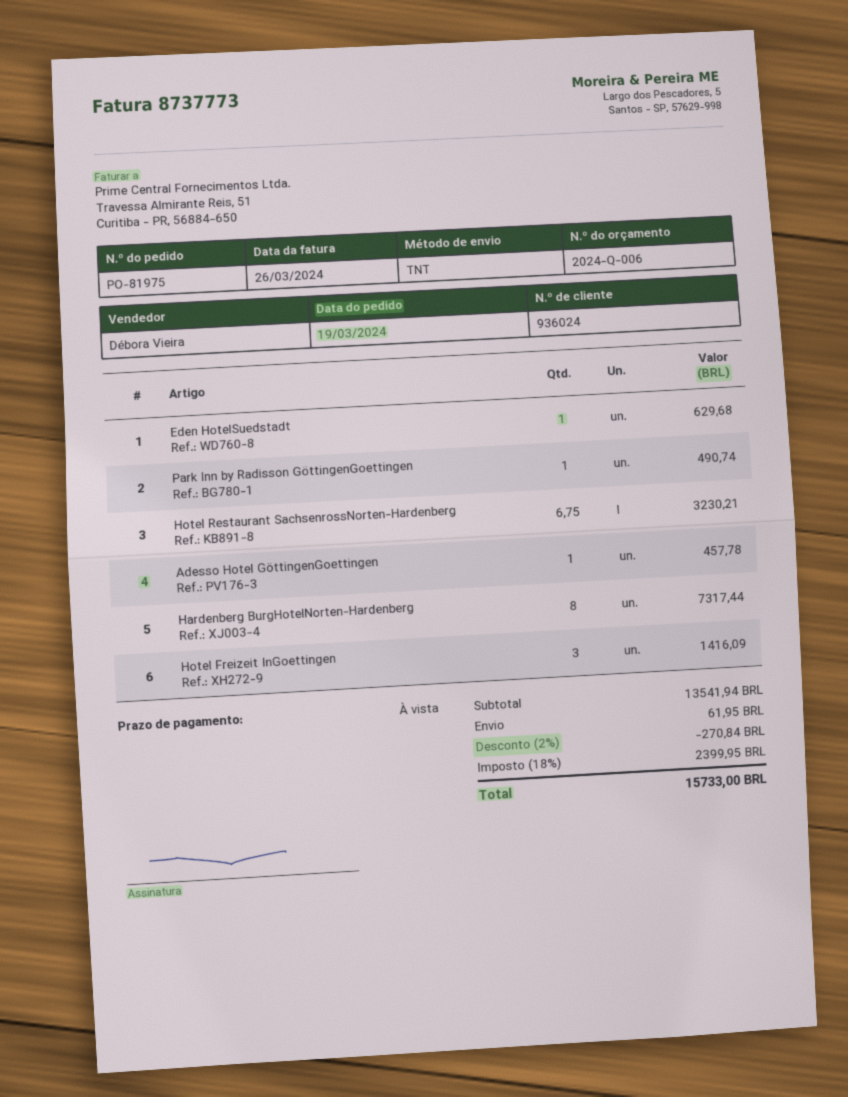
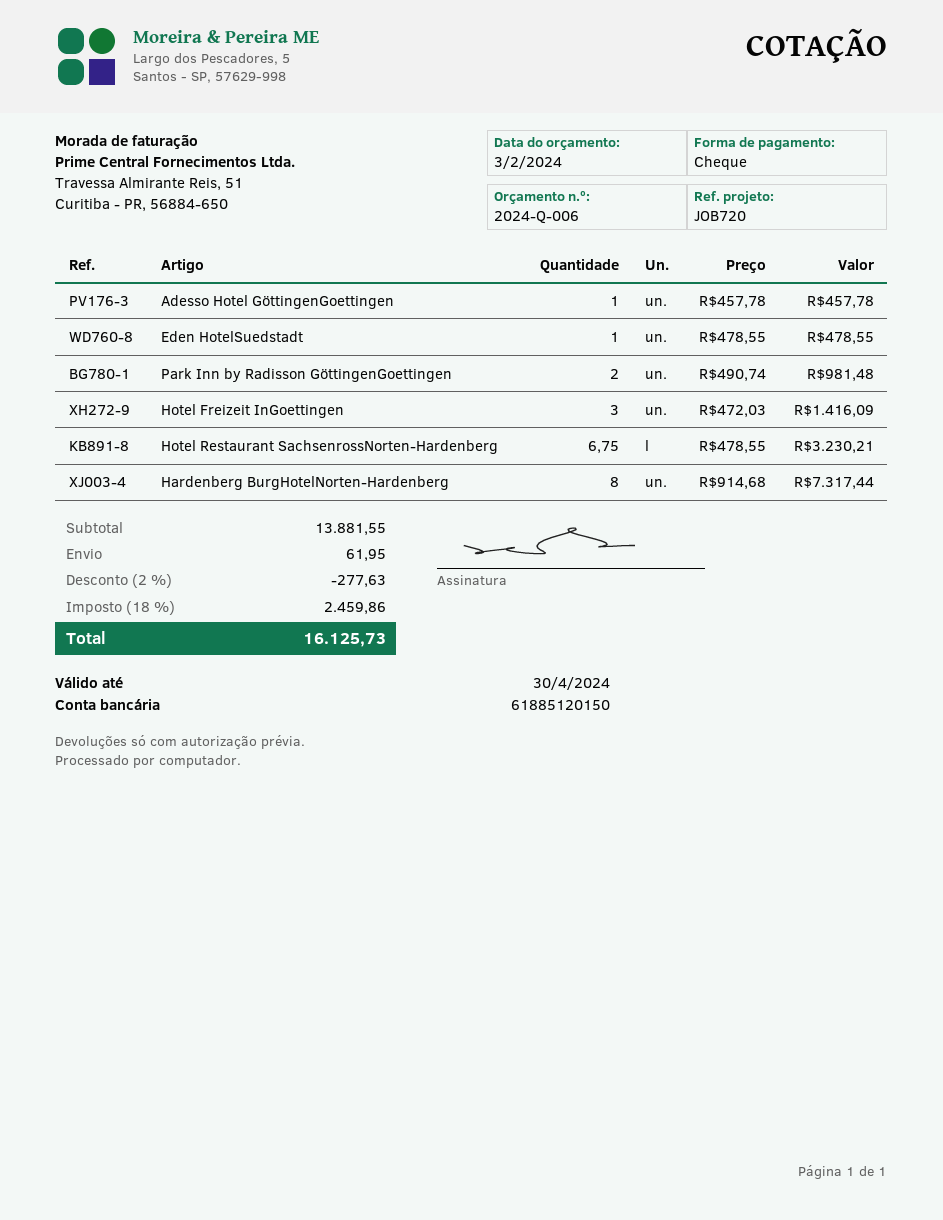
Eden HotelSuedstadt: 1 for 629.68 -> 1 for 478.55
Park Inn by Radisson GöttingenGoettingen: 1 for 490.74 -> 2 for 981.48
subtotal: 13541.94 -> 13881.55
discount: 2% = 270.84 -> 2% = 277.63
tax: 18% = 2399.95 -> 18% = 2459.86
total: 15733.00 -> 16125.73

